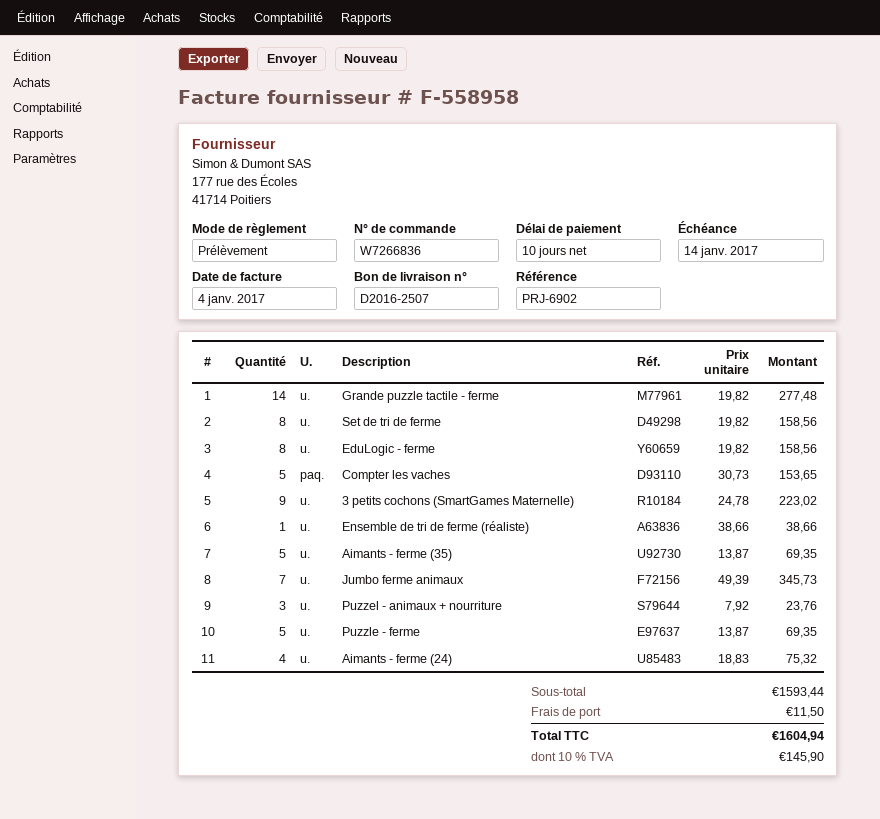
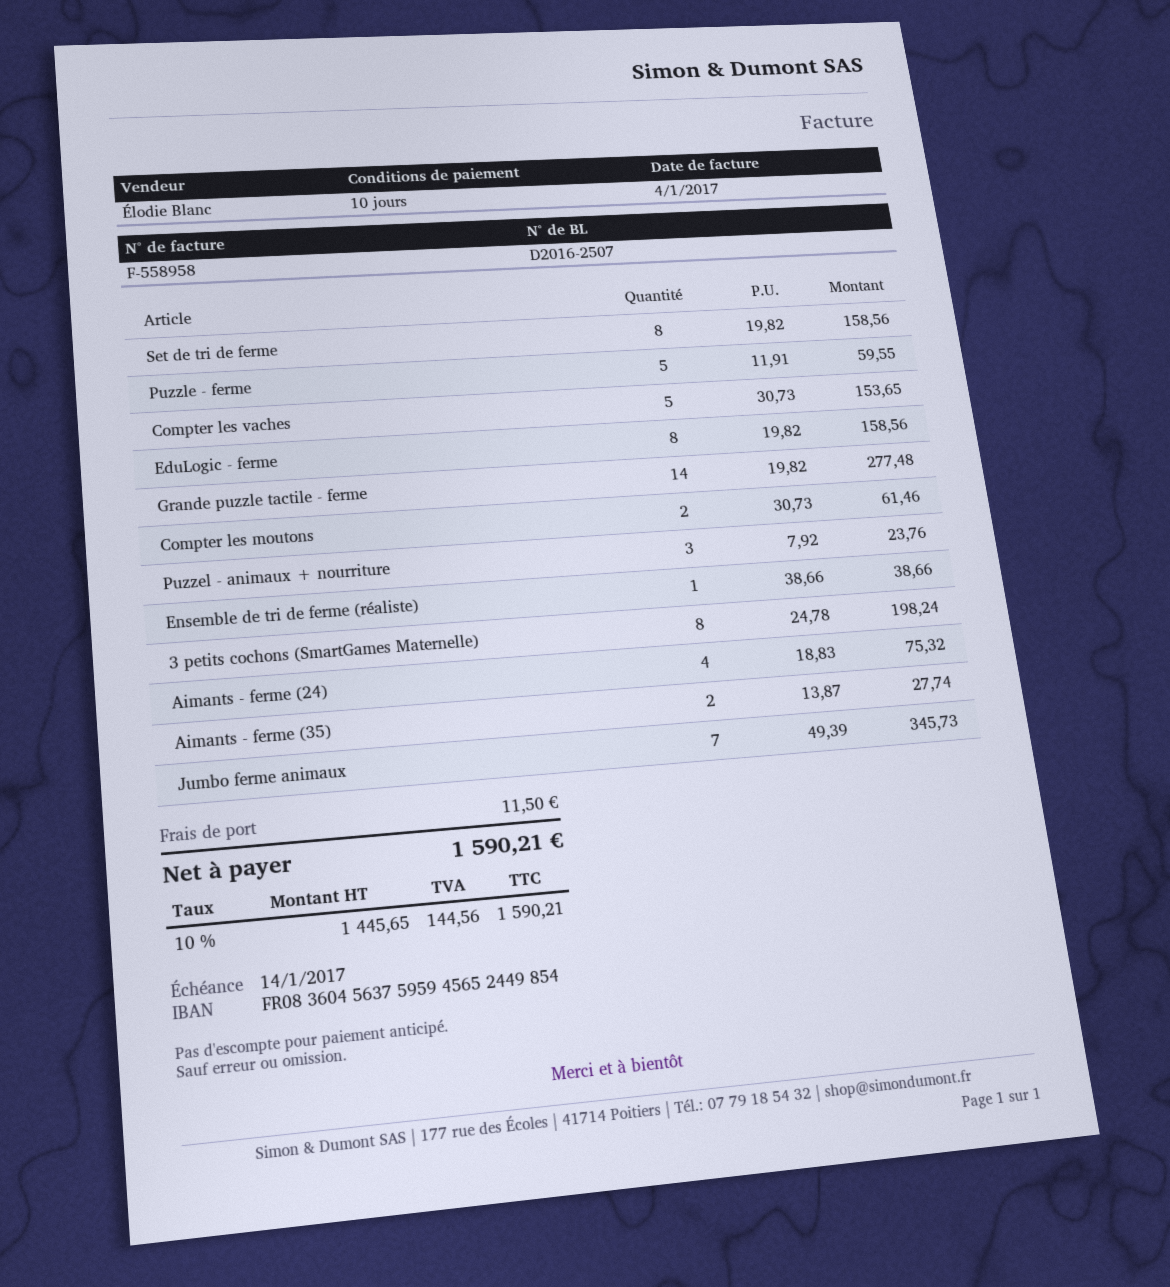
3 petits cochons (SmartGames Maternelle): 9 x 24.78 = 223.02 -> 8 x 24.78 = 198.24
Aimants - ferme (35): 5 x 13.87 = 69.35 -> 2 x 13.87 = 27.74
Puzzle - ferme: 5 x 13.87 = 69.35 -> 5 x 11.91 = 59.55
Compter les moutons: none -> 2 x 30.73 = 61.46
tax: 10% = 145.90 -> 10% = 144.56
total: 1604.94 -> 1590.21

